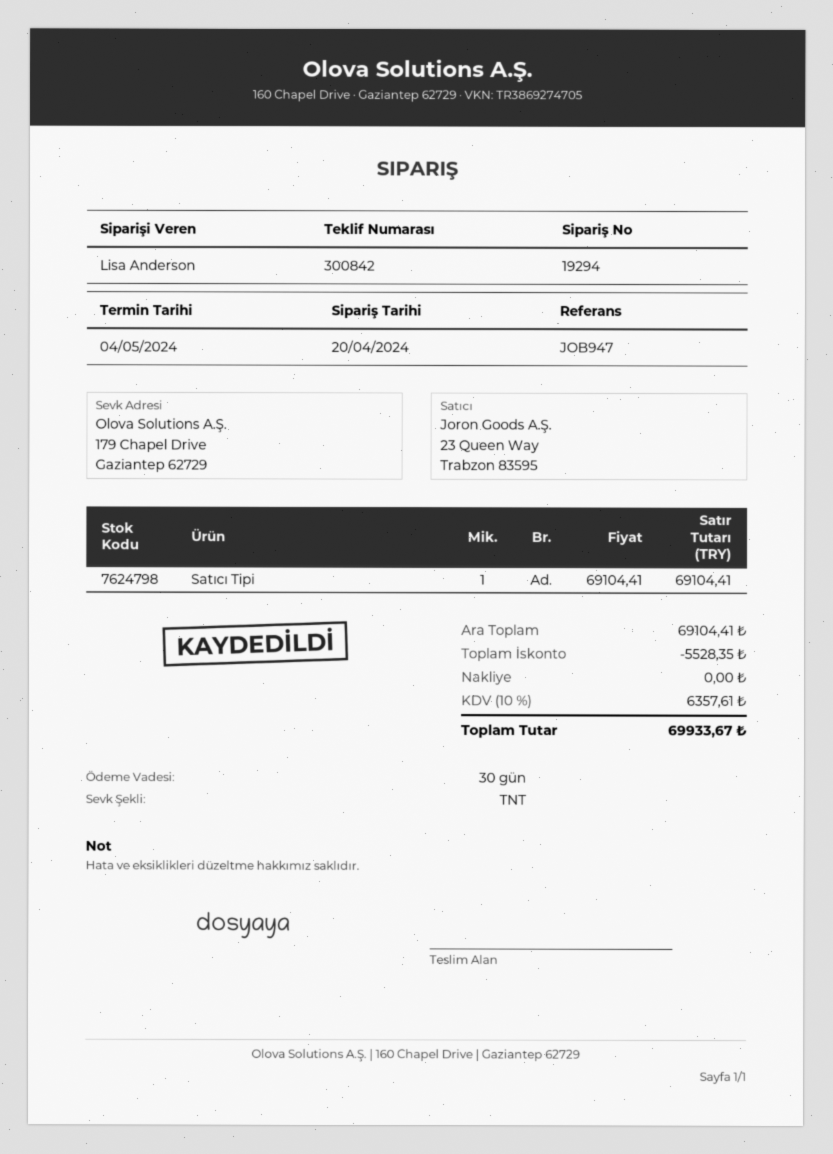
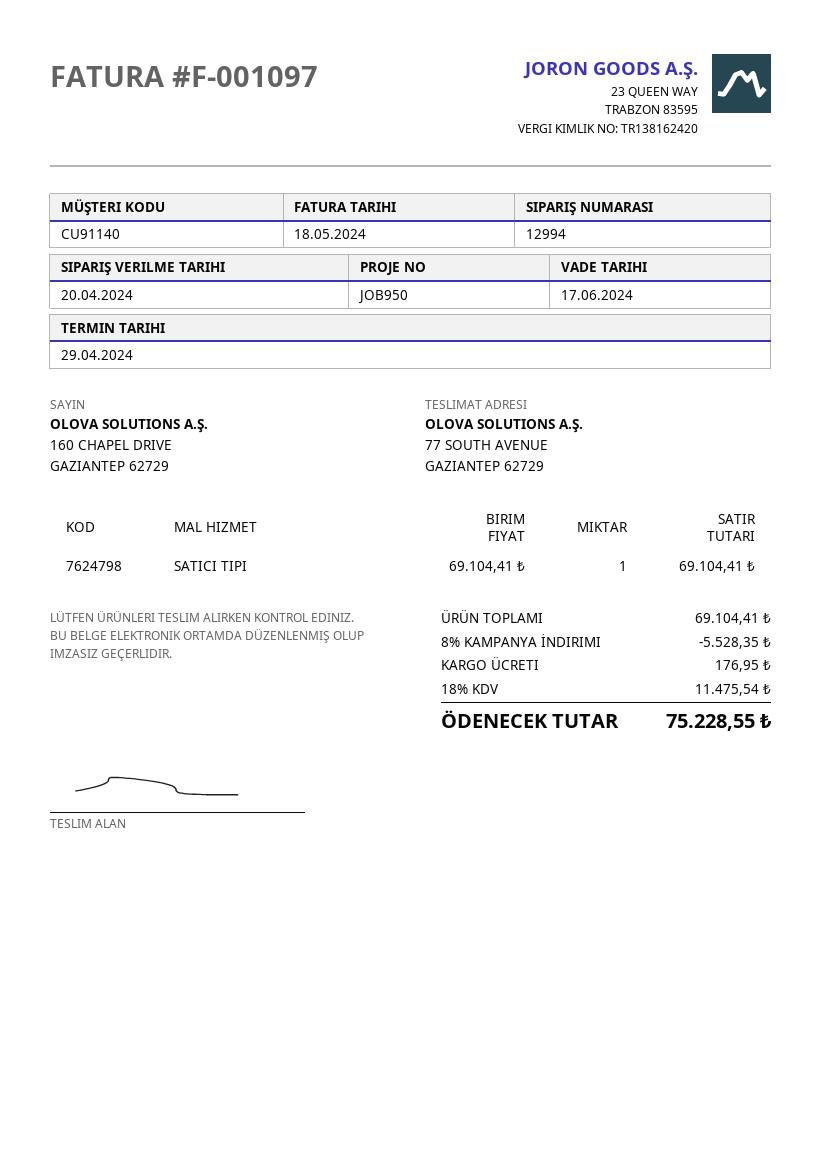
order number: 19294 -> 12994
delivery date: 2024-05-04 -> 2024-04-29
reference: JOB947 -> JOB950
ship to: 179 Chapel Drive, Gaziantep 62729 -> 77 SOUTH AVENUE, GAZIANTEP 62729
shipping: 0.00 -> 176.95
tax: 10% = 6357.61 -> 18% = 11475.54
total: 69933.67 -> 75228.55

